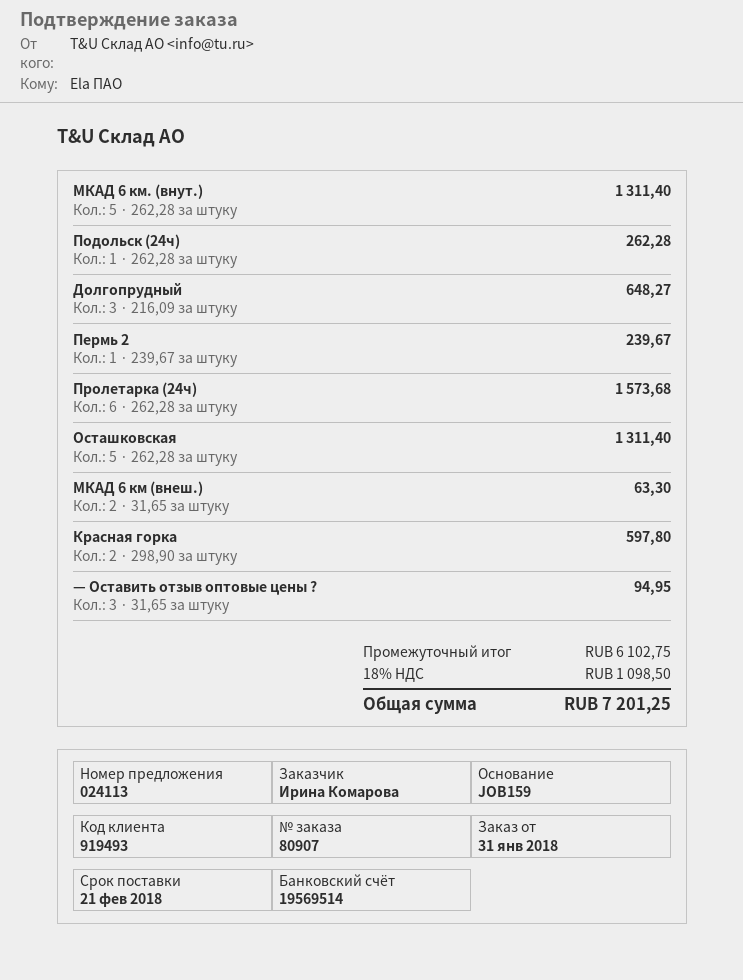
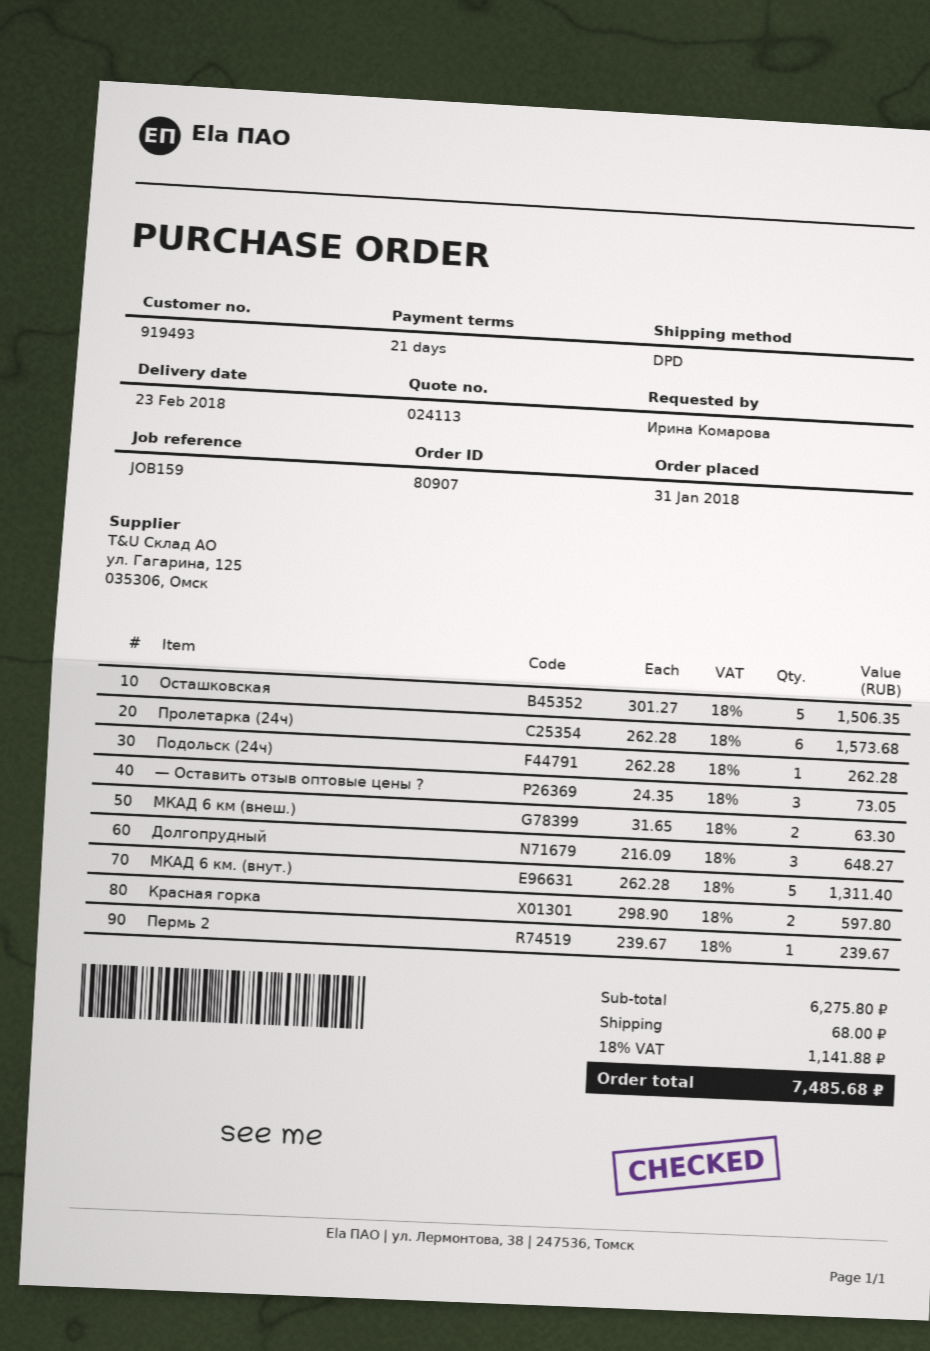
delivery date: 2018-02-21 -> 2018-02-23
Осташковская: 5 x 262.28 = 1311.40 -> 5 x 301.27 = 1506.35
— Оставить отзыв оптовые цены ?: 3 x 31.65 = 94.95 -> 3 x 24.35 = 73.05
subtotal: 6102.75 -> 6275.80
shipping: none -> 68.00
tax: 18% = 1098.50 -> 18% = 1141.88
total: 7201.25 -> 7485.68

